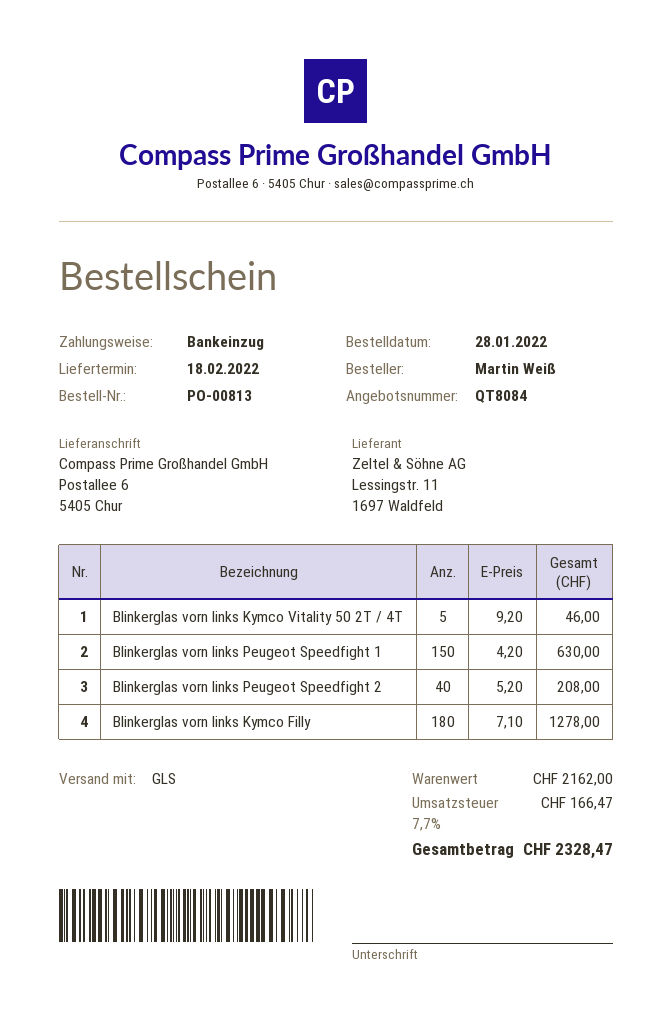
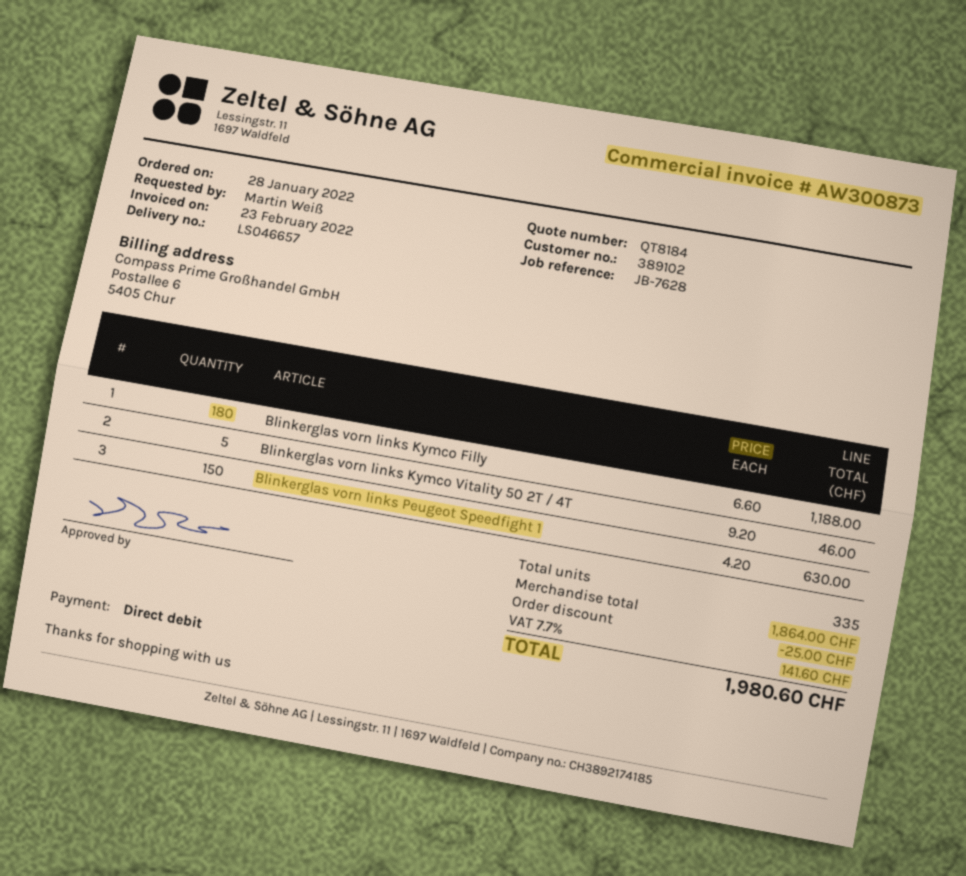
quote number: QT8084 -> QT8184
Blinkerglas vorn links Peugeot Speedfight 2: 40 x 5.20 = 208.00 -> none
Blinkerglas vorn links Kymco Filly: 180 x 7.10 = 1278.00 -> 180 x 6.60 = 1188.00
subtotal: 2162.00 -> 1864.00
discount: none -> 25.00
tax: 7.7% = 166.47 -> 7.7% = 141.60
total: 2328.47 -> 1980.60

